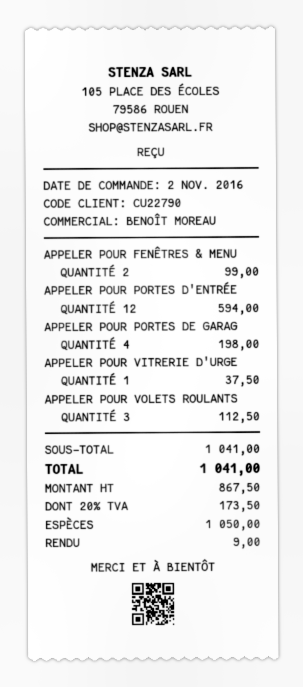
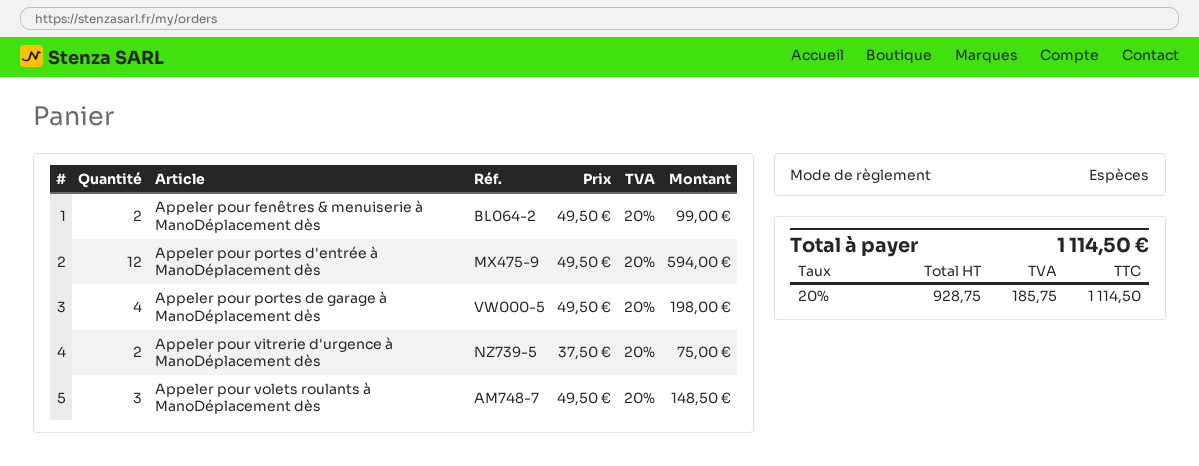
APPELER POUR VITRERIE D'URGE: 1 for 37.50 -> 2 for 75.00
APPELER POUR VOLETS ROULANTS: 3 for 112.50 -> 3 for 148.50
net: 867.50 -> 928.75
tax: 20% = 173.50 -> 20% = 185.75
total: 1041.00 -> 1114.50

